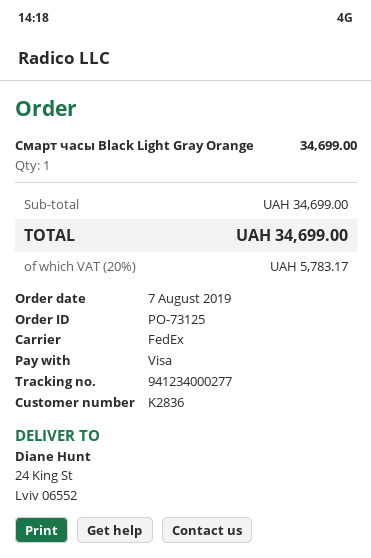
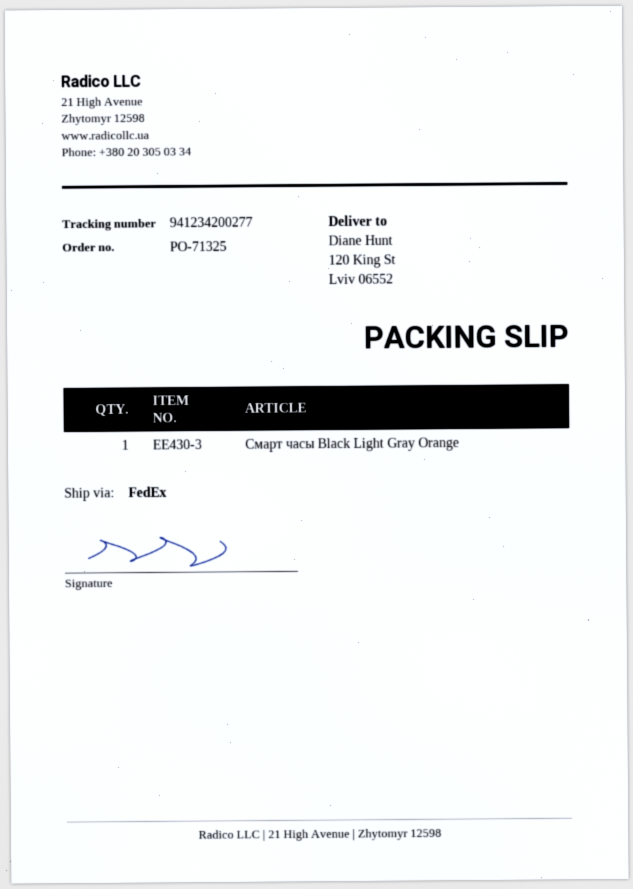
order number: PO-73125 -> PO-71325
tracking number: 941234000277 -> 941234200277
ship to: 24 King St, Lviv 06552 -> 120 King St, Lviv 06552

